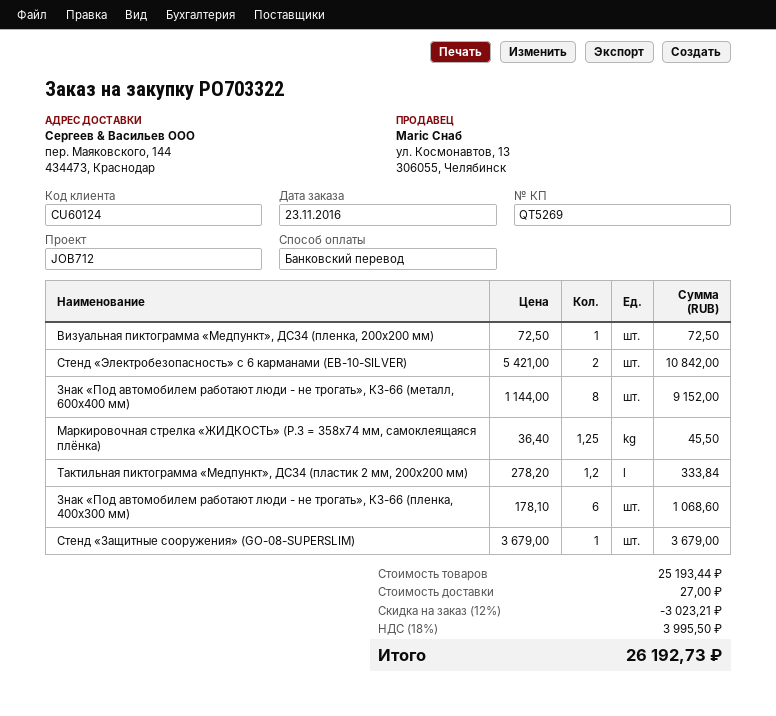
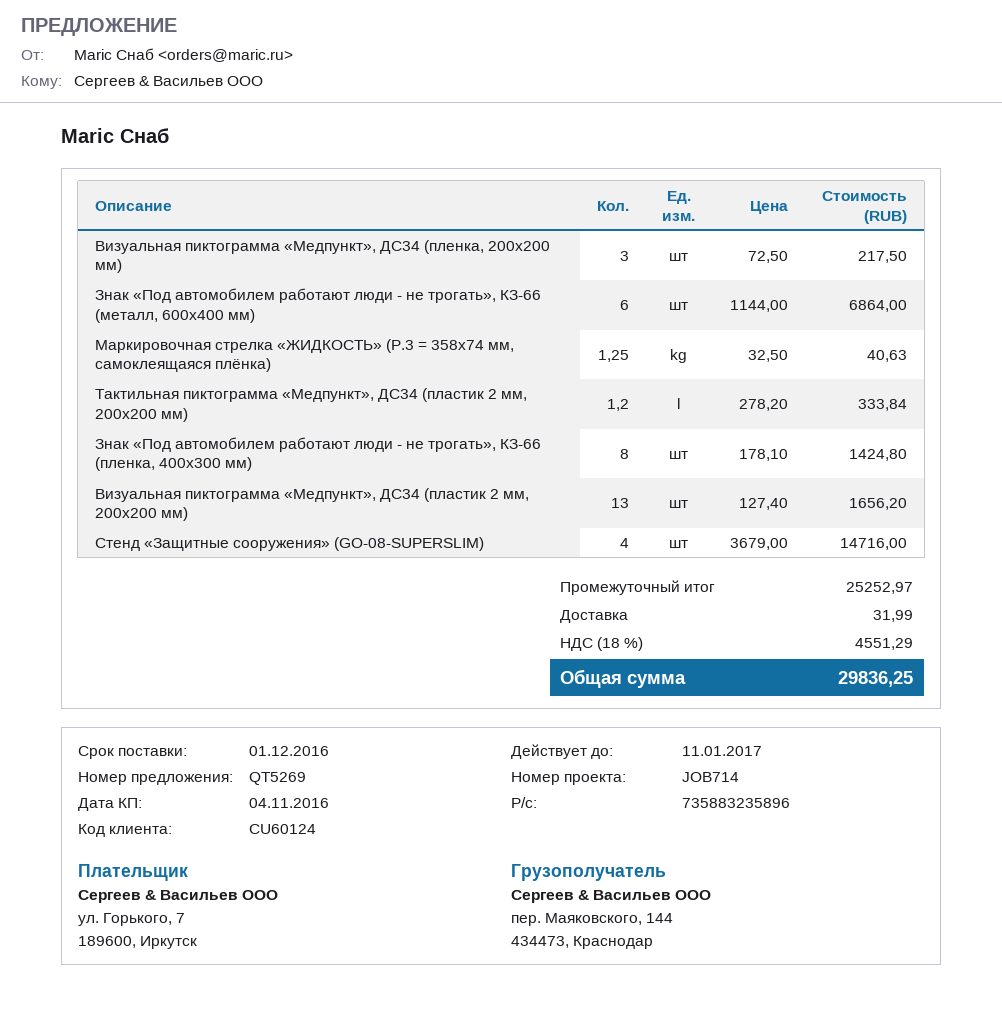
reference: JOB712 -> JOB714
Визуальная пиктограмма «Медпункт», ДС34 (пленка, 200х200 мм): 1 x 72.50 = 72.50 -> 3 x 72.50 = 217.50
Стенд «Электробезопасность» с 6 карманами (EB-10-SILVER): 2 x 5421.00 = 10842.00 -> none
Знак «Под автомобилем работают люди - не трогать», КЗ-66 (металл, 600х400 мм): 8 x 1144.00 = 9152.00 -> 6 x 1144.00 = 6864.00
Маркировочная стрелка «ЖИДКОСТЬ» (P.3 = 358х74 мм, самоклеящаяся плёнка): 1.25 x 36.40 = 45.50 -> 1.25 x 32.50 = 40.63
Знак «Под автомобилем работают люди - не трогать», КЗ-66 (пленка, 400х300 мм): 6 x 178.10 = 1068.60 -> 8 x 178.10 = 1424.80
Стенд «Защитные сооружения» (GO-08-SUPERSLIM): 1 x 3679.00 = 3679.00 -> 4 x 3679.00 = 14716.00
Визуальная пиктограмма «Медпункт», ДС34 (пластик 2 мм, 200х200 мм): none -> 13 x 127.40 = 1656.20
subtotal: 25193.44 -> 25252.97
discount: 12% = 3023.21 -> none
shipping: 27.00 -> 31.99
tax: 18% = 3995.50 -> 18% = 4551.29
total: 26192.73 -> 29836.25

